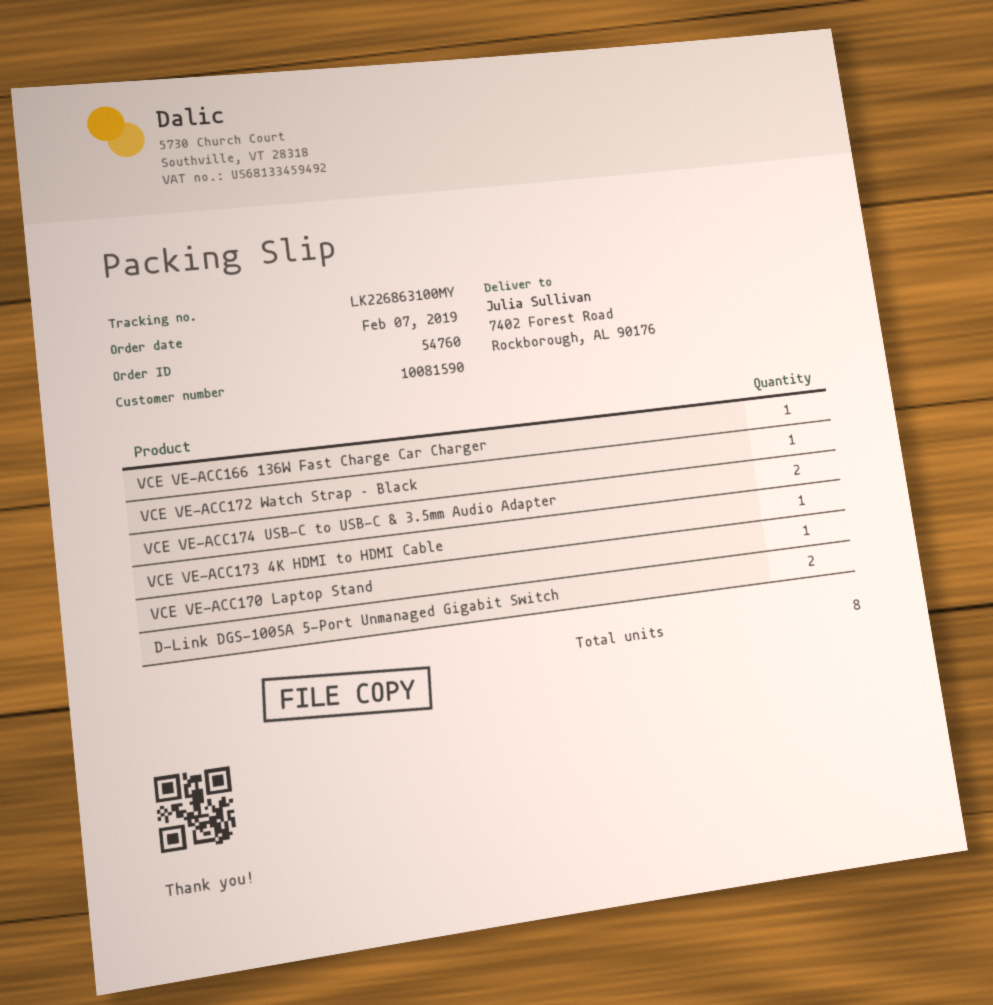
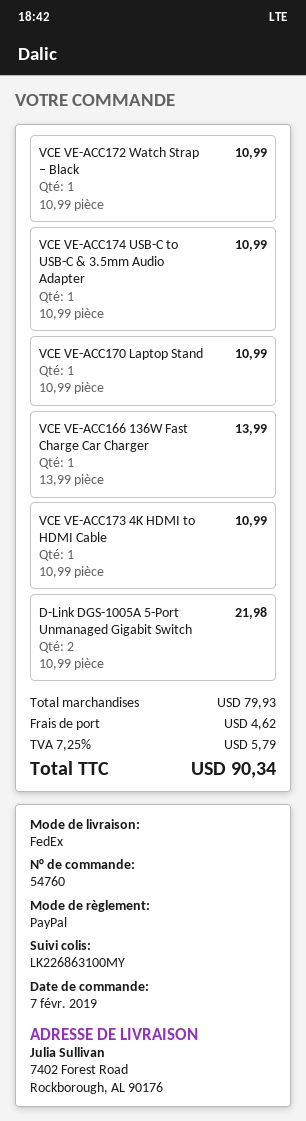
VCE VE-ACC174 USB-C to USB-C & 3.5mm Audio Adapter: 2 -> 1

